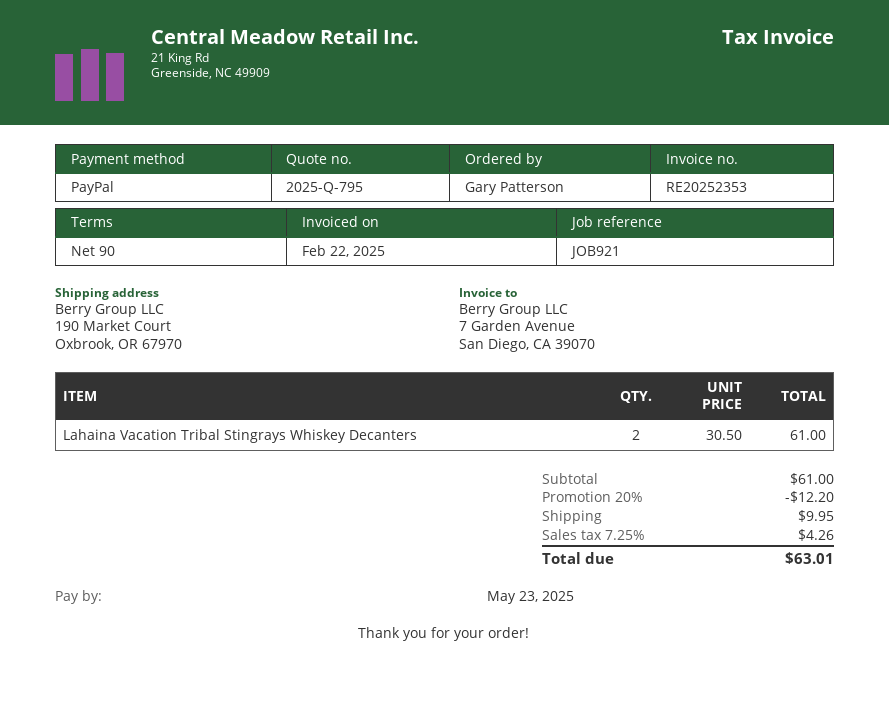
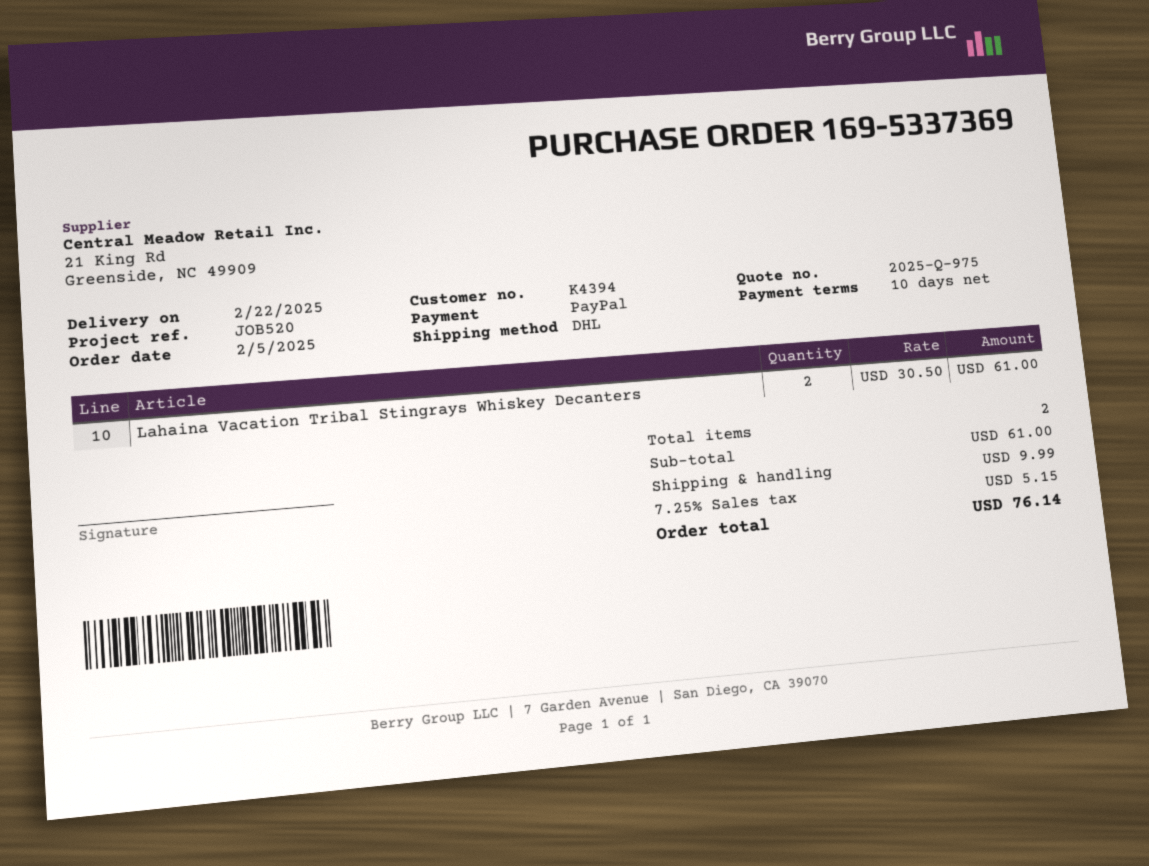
quote number: 2025-Q-795 -> 2025-Q-975
payment terms: 90 days -> 10 days
reference: JOB921 -> JOB520
discount: 20% = 12.20 -> none
shipping: 9.95 -> 9.99
tax: 7.25% = 4.26 -> 7.25% = 5.15
total: 63.01 -> 76.14

